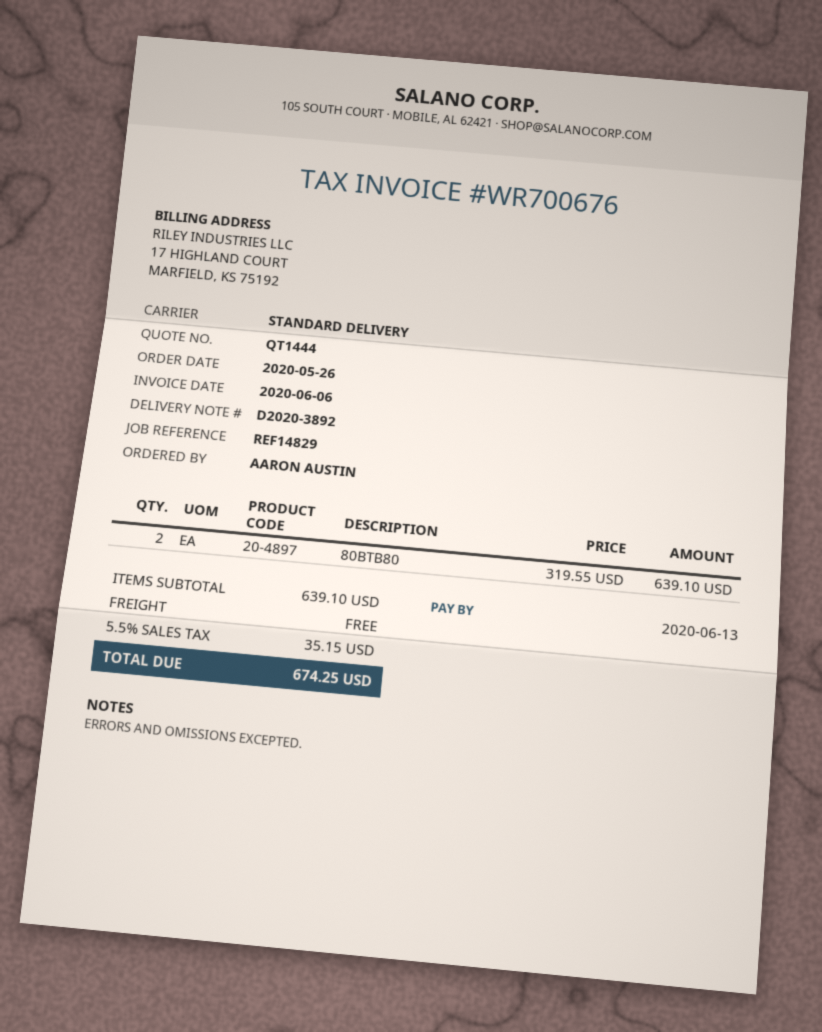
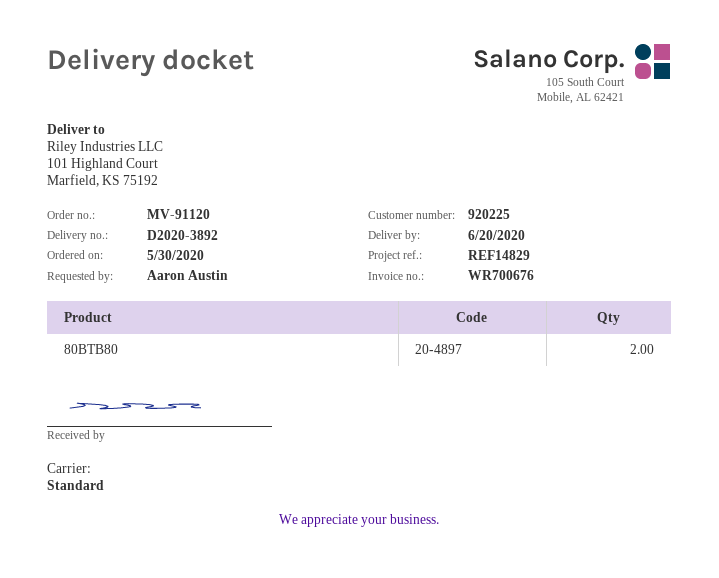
order date: 2020-05-26 -> 2020-05-30

